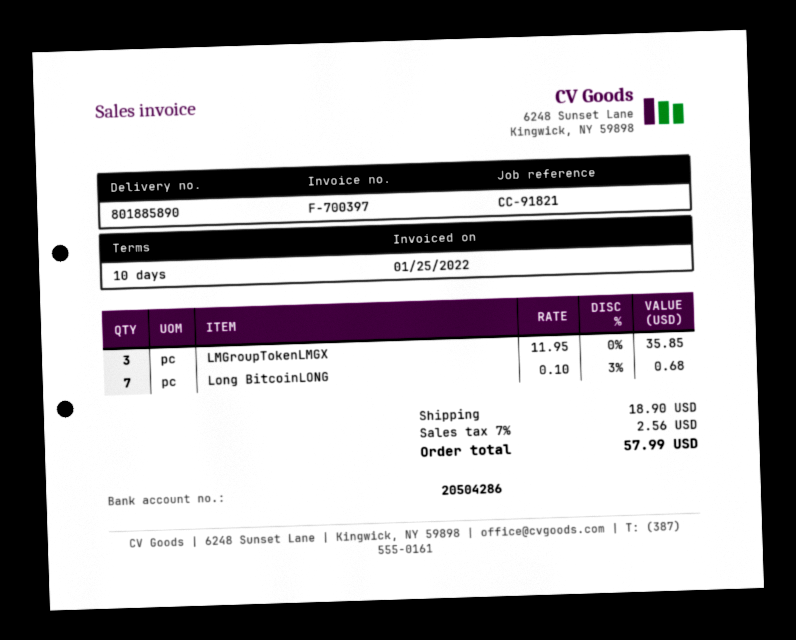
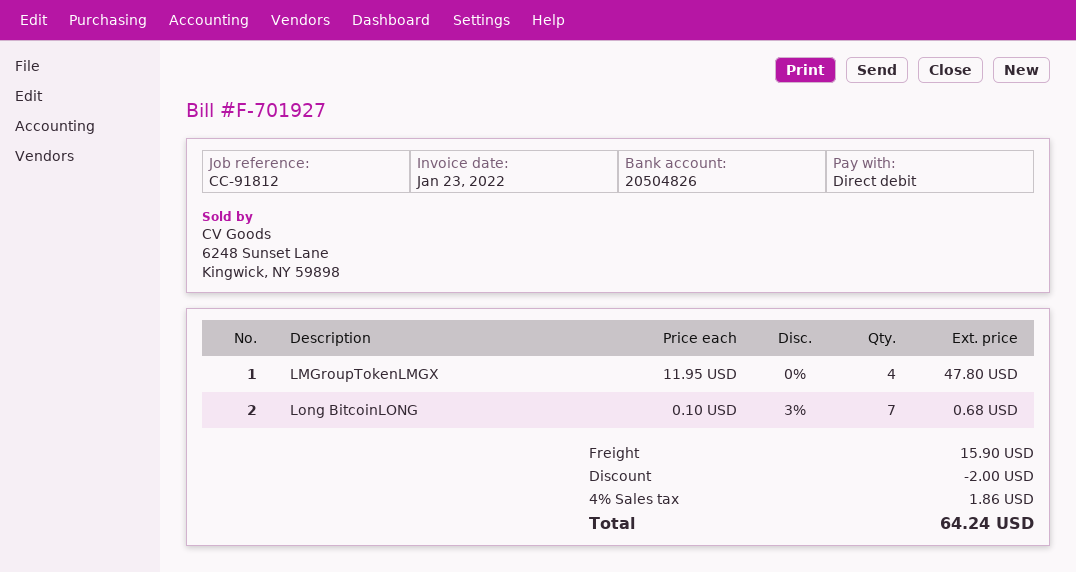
invoice number: F-700397 -> F-701927
invoice date: 2022-01-25 -> 2022-01-23
reference: CC-91821 -> CC-91812
bank account: 20504286 -> 20504826
LMGroupTokenLMGX: 3 x 11.95 = 35.85 -> 4 x 11.95 = 47.80
discount: none -> 2.00
shipping: 18.90 -> 15.90
tax: 7% = 2.56 -> 4% = 1.86
total: 57.99 -> 64.24

